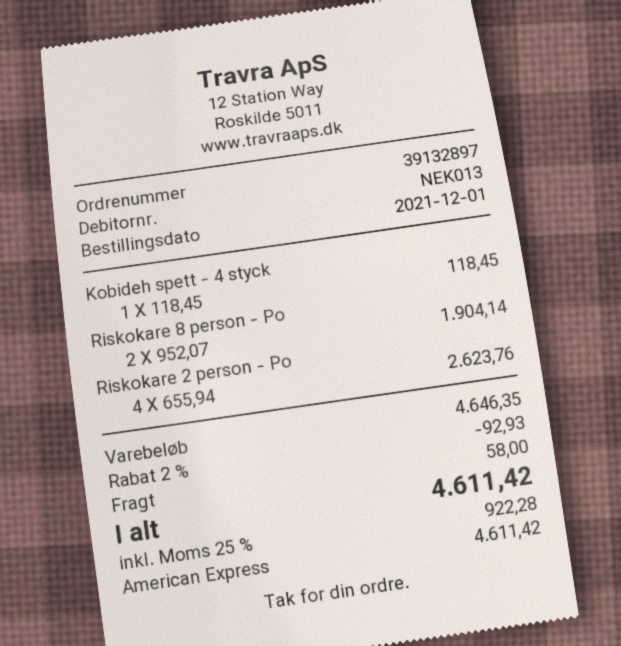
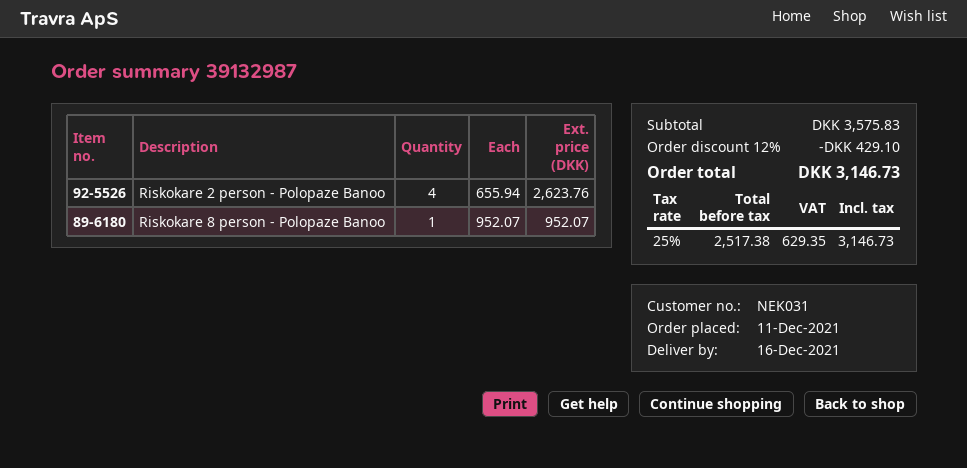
order number: 39132897 -> 39132987
order date: 2021-12-01 -> 2021-12-11
customer number: NEK013 -> NEK031
Kobideh spett - 4 styck: 1 x 118.45 = 118.45 -> none
Riskokare 8 person - Po: 2 x 952.07 = 1904.14 -> 1 x 952.07 = 952.07
subtotal: 4646.35 -> 3575.83
discount: 2% = 92.93 -> 12% = 429.10
shipping: 58.00 -> none
tax: 25% = 922.28 -> 25% = 629.35
total: 4611.42 -> 3146.73

